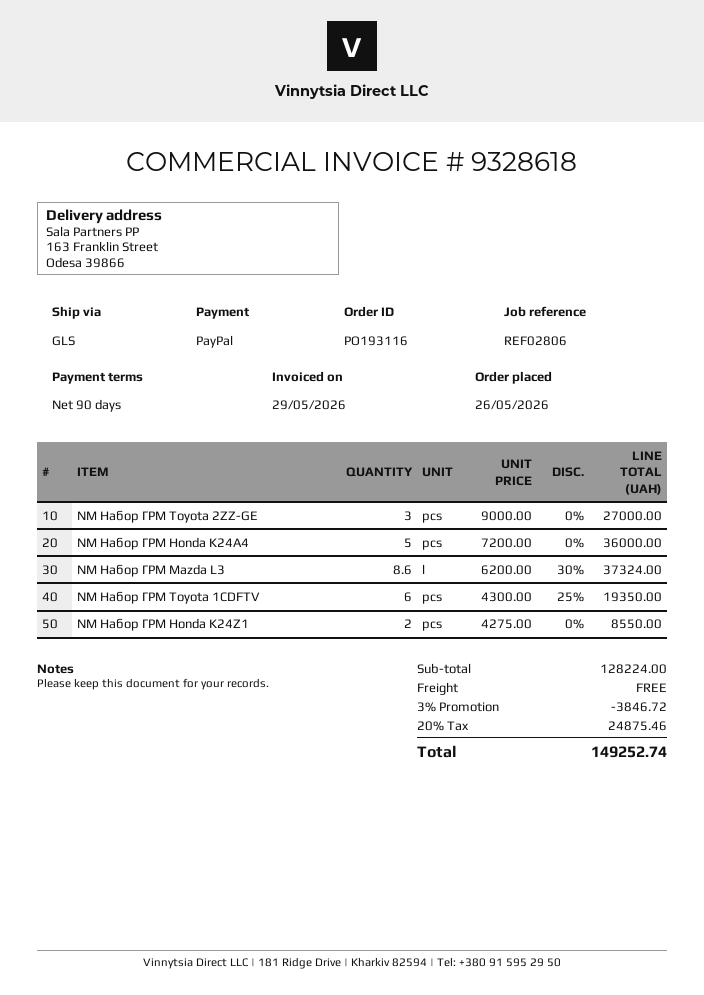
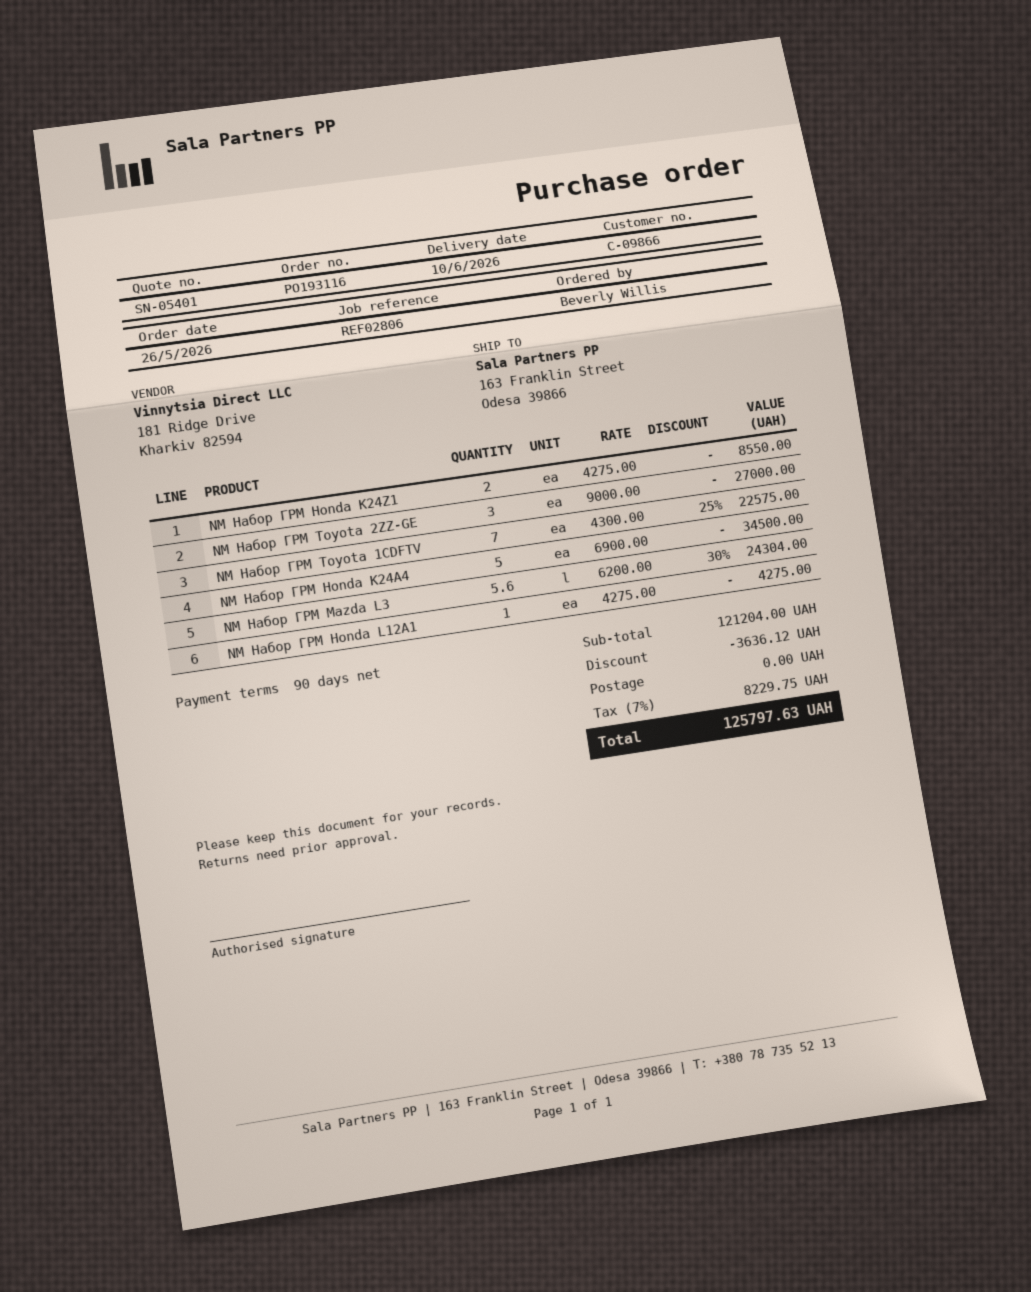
NM Набор ГРМ Honda K24A4: 5 x 7200.00 = 36000.00 -> 5 x 6900.00 = 34500.00
NM Набор ГРМ Mazda L3: 8.6 x 6200.00 - 30% = 37324.00 -> 5.6 x 6200.00 - 30% = 24304.00
NM Набор ГРМ Toyota 1CDFTV: 6 x 4300.00 - 25% = 19350.00 -> 7 x 4300.00 - 25% = 22575.00
NM Набор ГРМ Honda L12A1: none -> 1 x 4275.00 = 4275.00
subtotal: 128224.00 -> 121204.00
discount: 3846.72 -> 3636.12
tax: 20% = 24875.46 -> 7% = 8229.75
total: 149252.74 -> 125797.63

